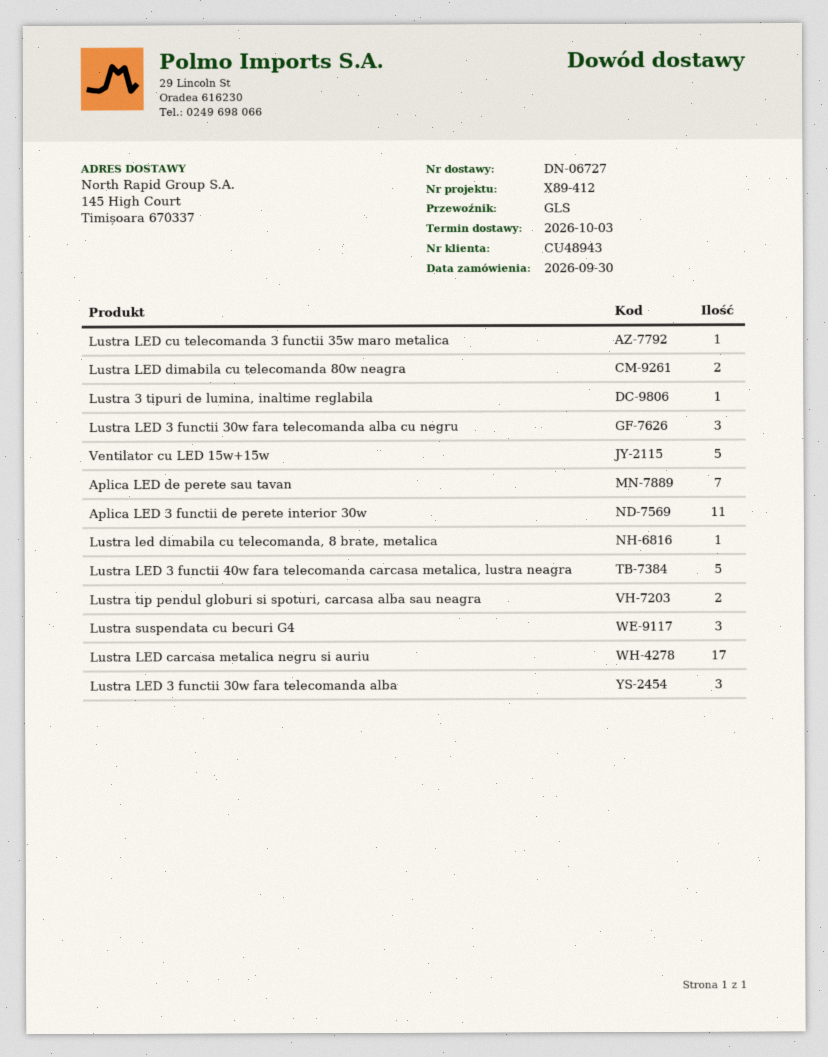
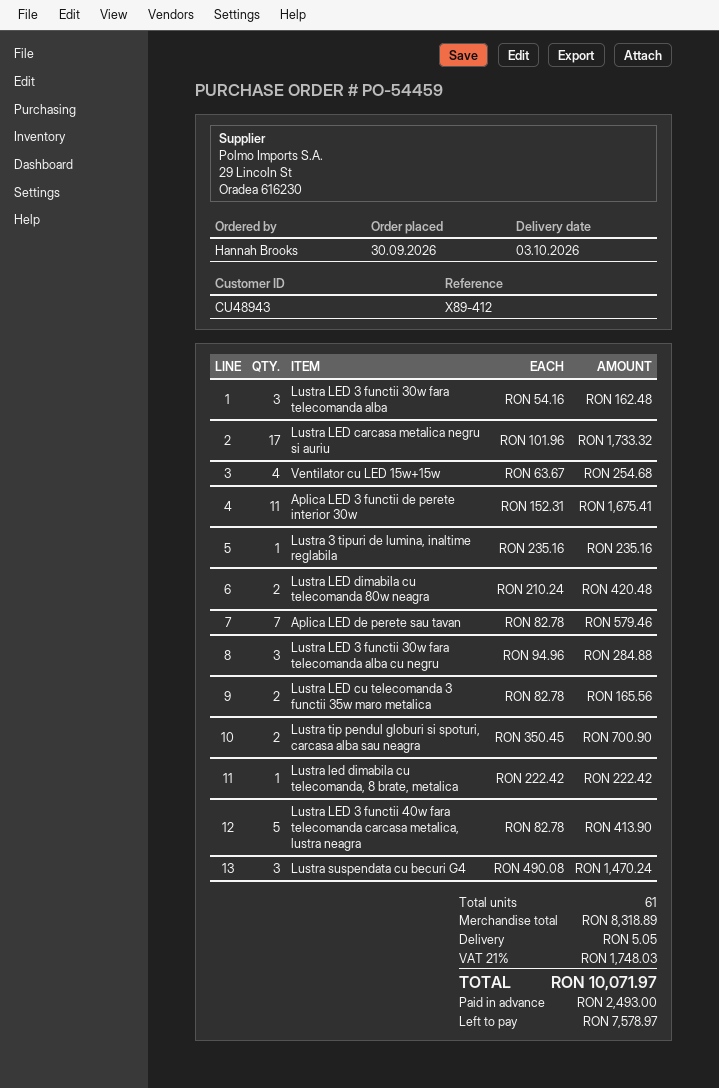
Lustra LED cu telecomanda 3 functii 35w maro metalica: 1 -> 2
Ventilator cu LED 15w+15w: 5 -> 4

